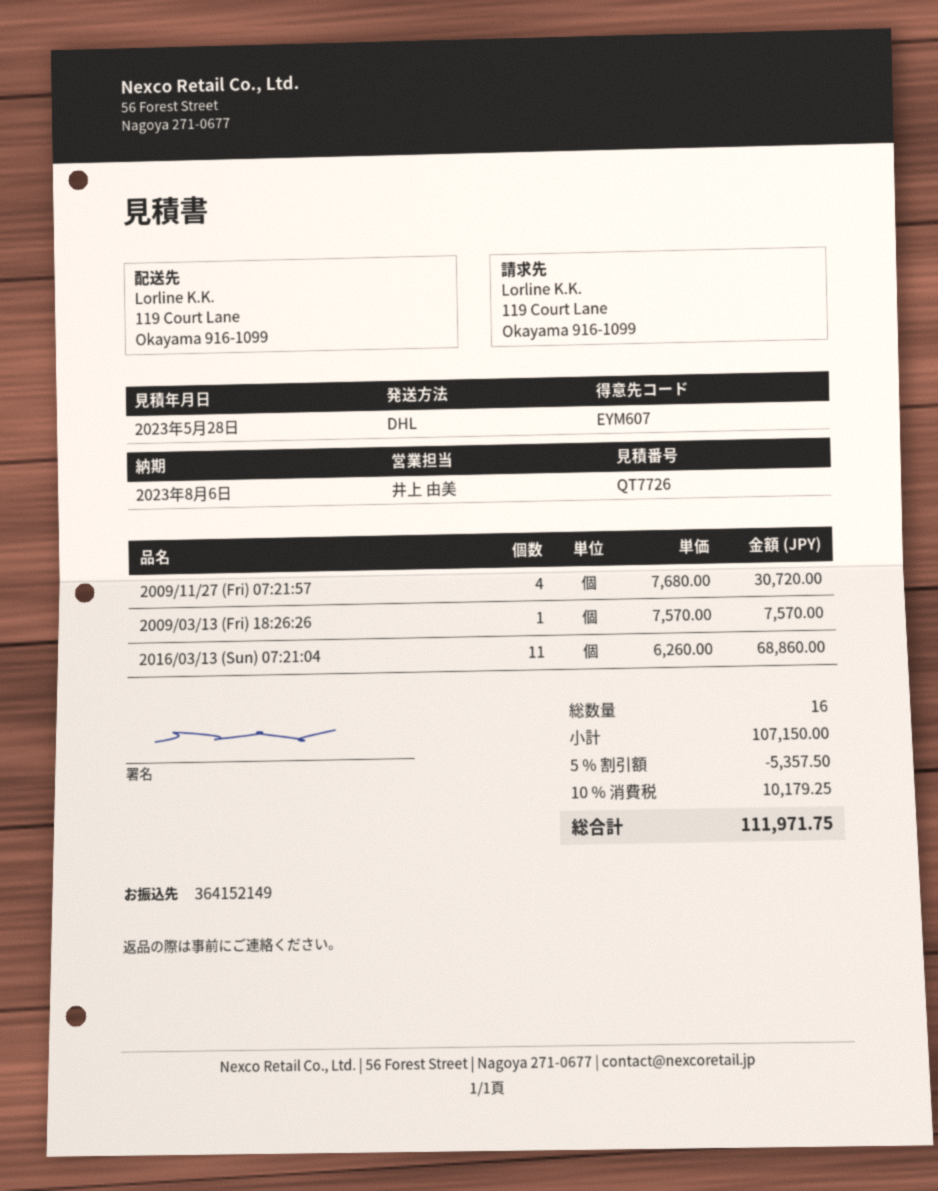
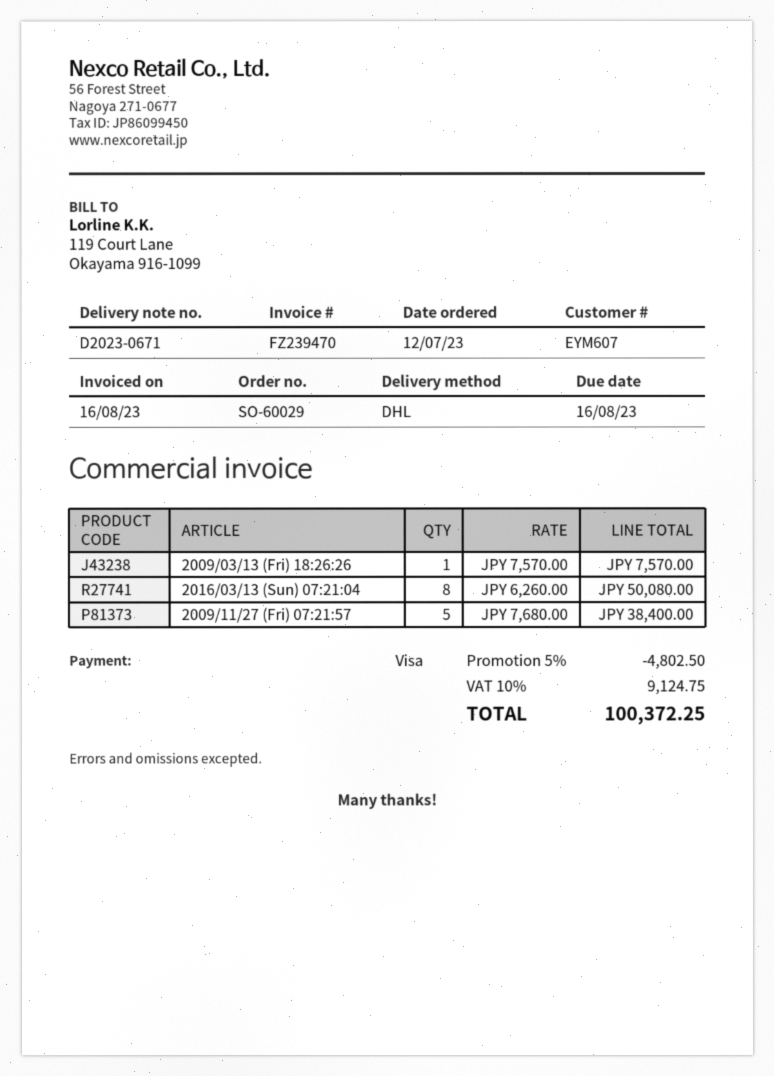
2009/11/27 (Fri) 07:21:57: 4 x 7680.00 = 30720.00 -> 5 x 7680.00 = 38400.00
2016/03/13 (Sun) 07:21:04: 11 x 6260.00 = 68860.00 -> 8 x 6260.00 = 50080.00
discount: 5% = 5357.50 -> 5% = 4802.50
tax: 10% = 10179.25 -> 10% = 9124.75
total: 111971.75 -> 100372.25

